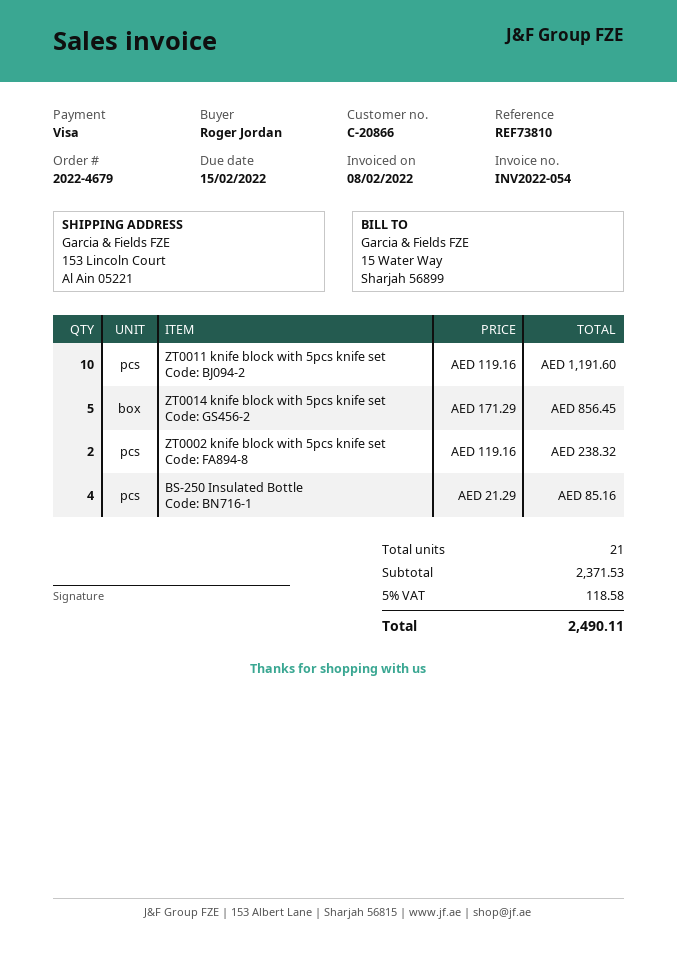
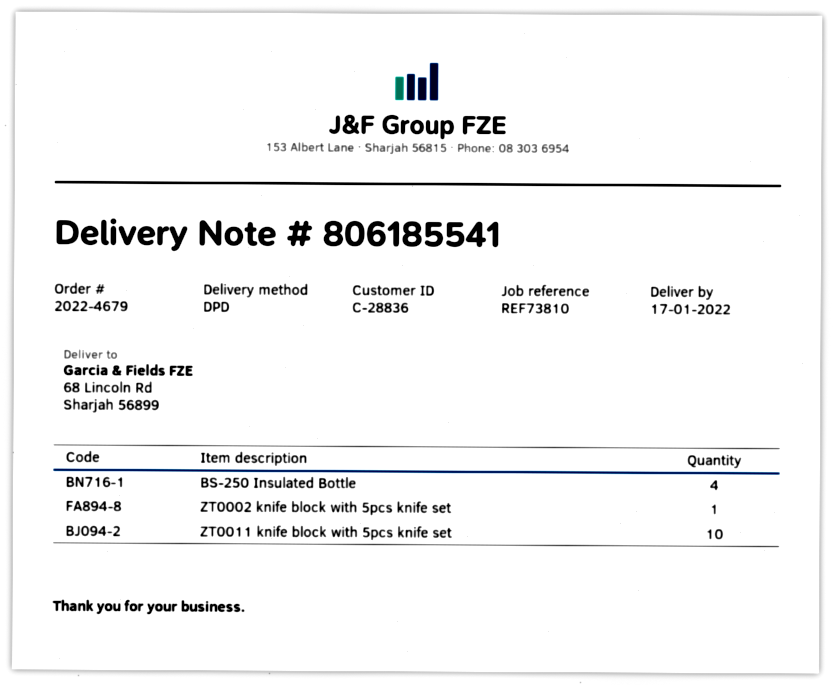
customer number: C-20866 -> C-28836
ship to: 153 Lincoln Court, Al Ain 05221 -> 68 Lincoln Rd, Sharjah 56899
ZT0014 knife block with 5pcs knife set: 5 -> none
ZT0002 knife block with 5pcs knife set: 2 -> 1

